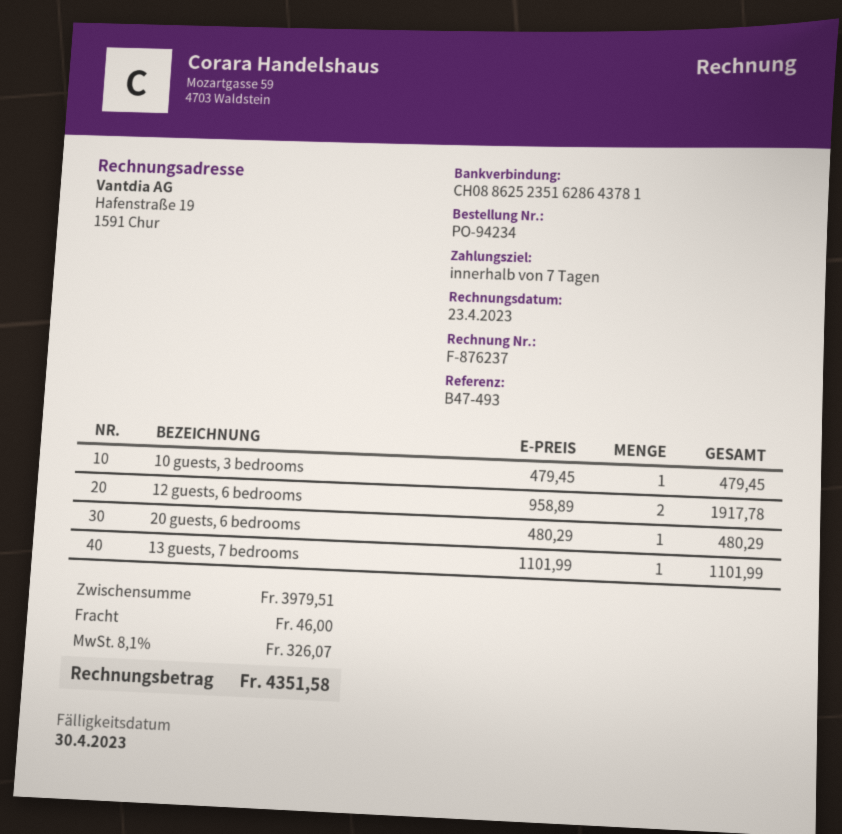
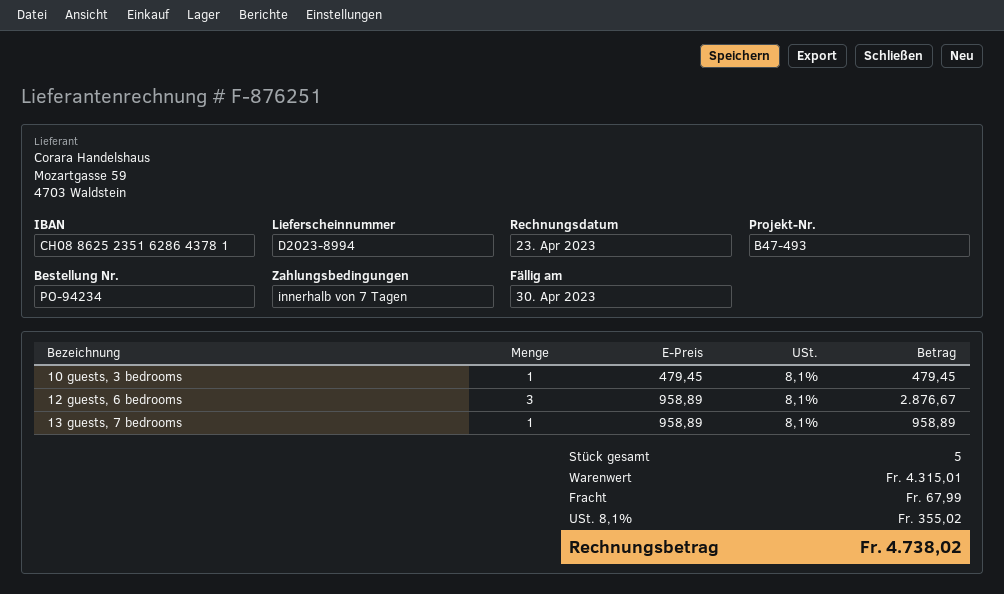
invoice number: F-876237 -> F-876251
12 guests, 6 bedrooms: 2 x 958.89 = 1917.78 -> 3 x 958.89 = 2876.67
20 guests, 6 bedrooms: 1 x 480.29 = 480.29 -> none
13 guests, 7 bedrooms: 1 x 1101.99 = 1101.99 -> 1 x 958.89 = 958.89
subtotal: 3979.51 -> 4315.01
shipping: 46.00 -> 67.99
tax: 8.1% = 326.07 -> 8.1% = 355.02
total: 4351.58 -> 4738.02

